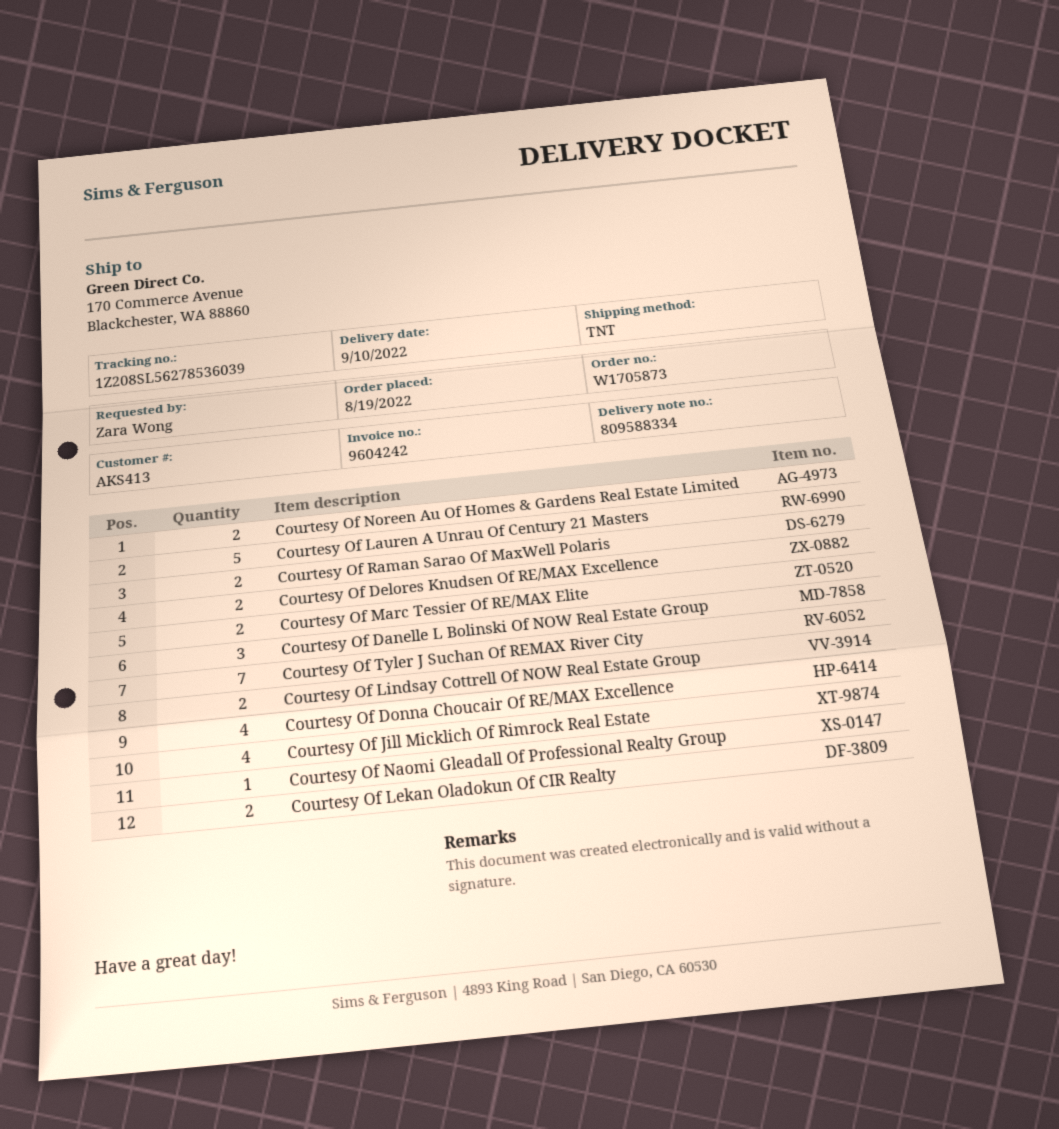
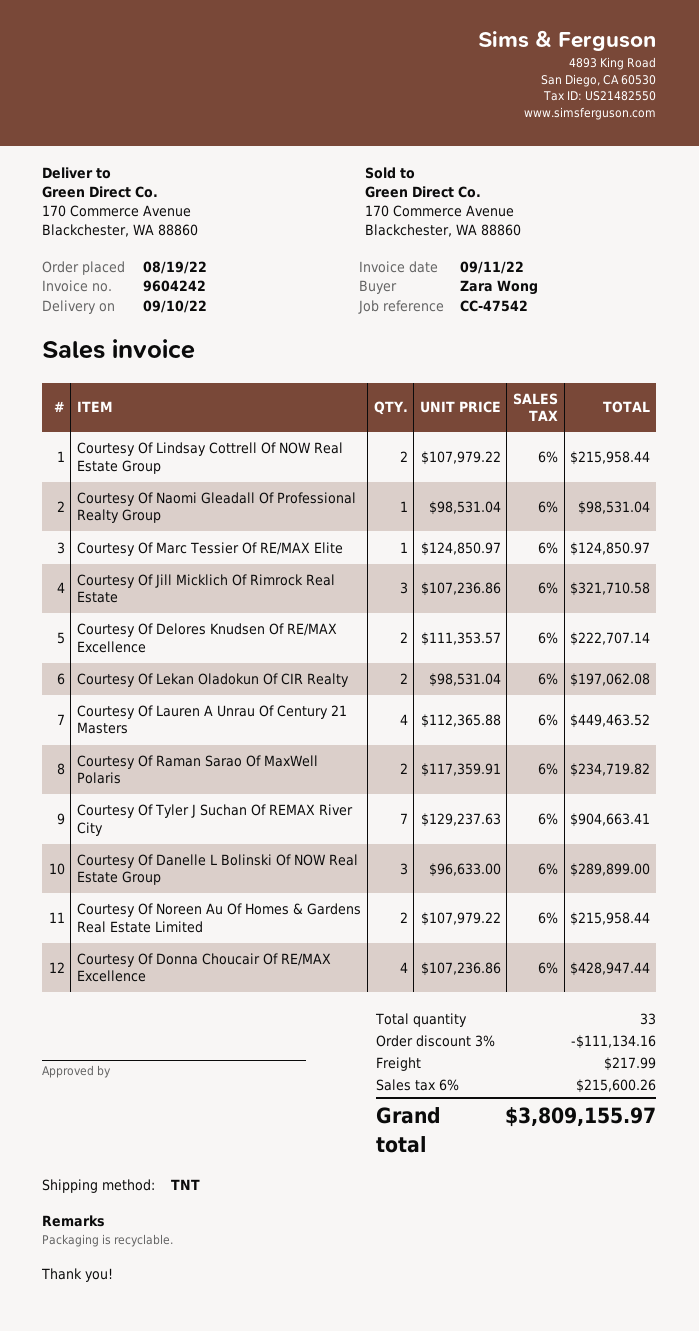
Courtesy Of Lauren A Unrau Of Century 21 Masters: 5 -> 4
Courtesy Of Marc Tessier Of RE/MAX Elite: 2 -> 1
Courtesy Of Jill Micklich Of Rimrock Real Estate: 4 -> 3

